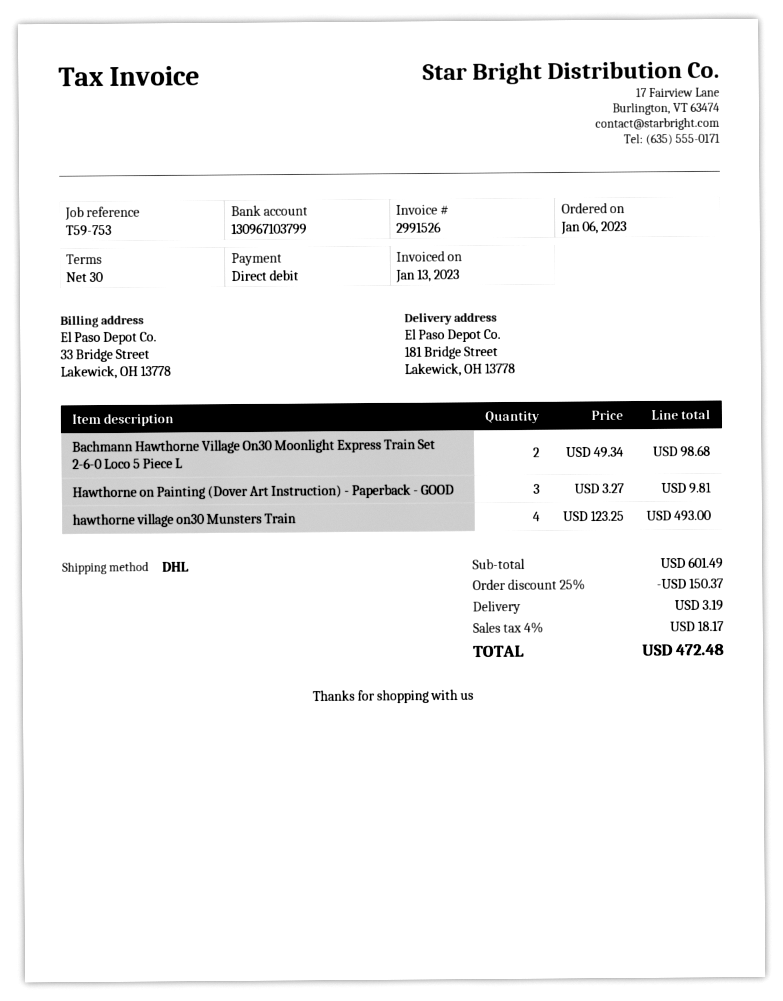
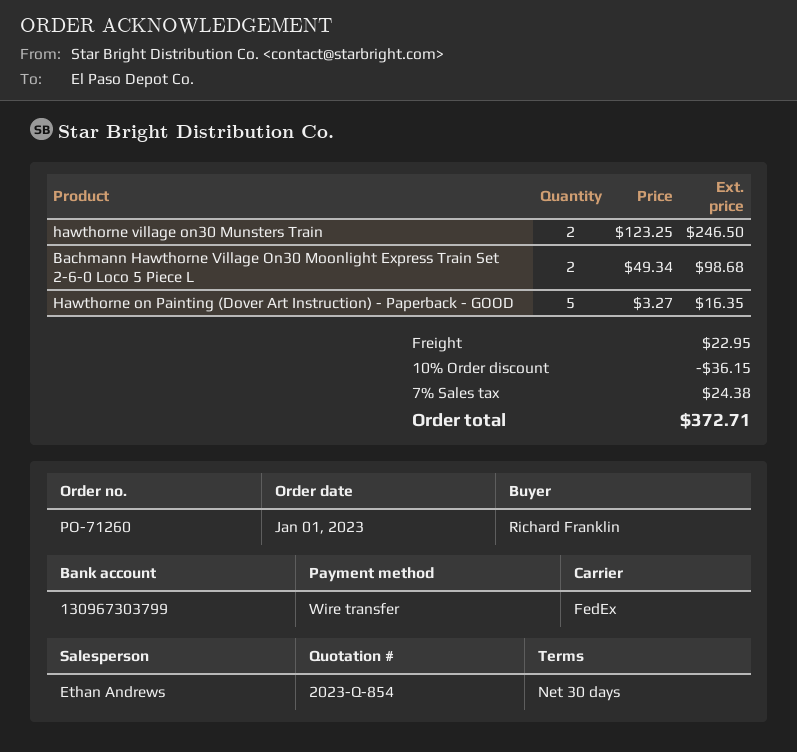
order date: 2023-01-06 -> 2023-01-01
payment method: direct debit -> bank transfer
bank account: 130967103799 -> 130967303799
shipping method: DHL -> FedEx
Hawthorne on Painting (Dover Art Instruction) - Paperback - GOOD: 3 x 3.27 = 9.81 -> 5 x 3.27 = 16.35
hawthorne village on30 Munsters Train: 4 x 123.25 = 493.00 -> 2 x 123.25 = 246.50
discount: 25% = 150.37 -> 10% = 36.15
shipping: 3.19 -> 22.95
tax: 4% = 18.17 -> 7% = 24.38
total: 472.48 -> 372.71

